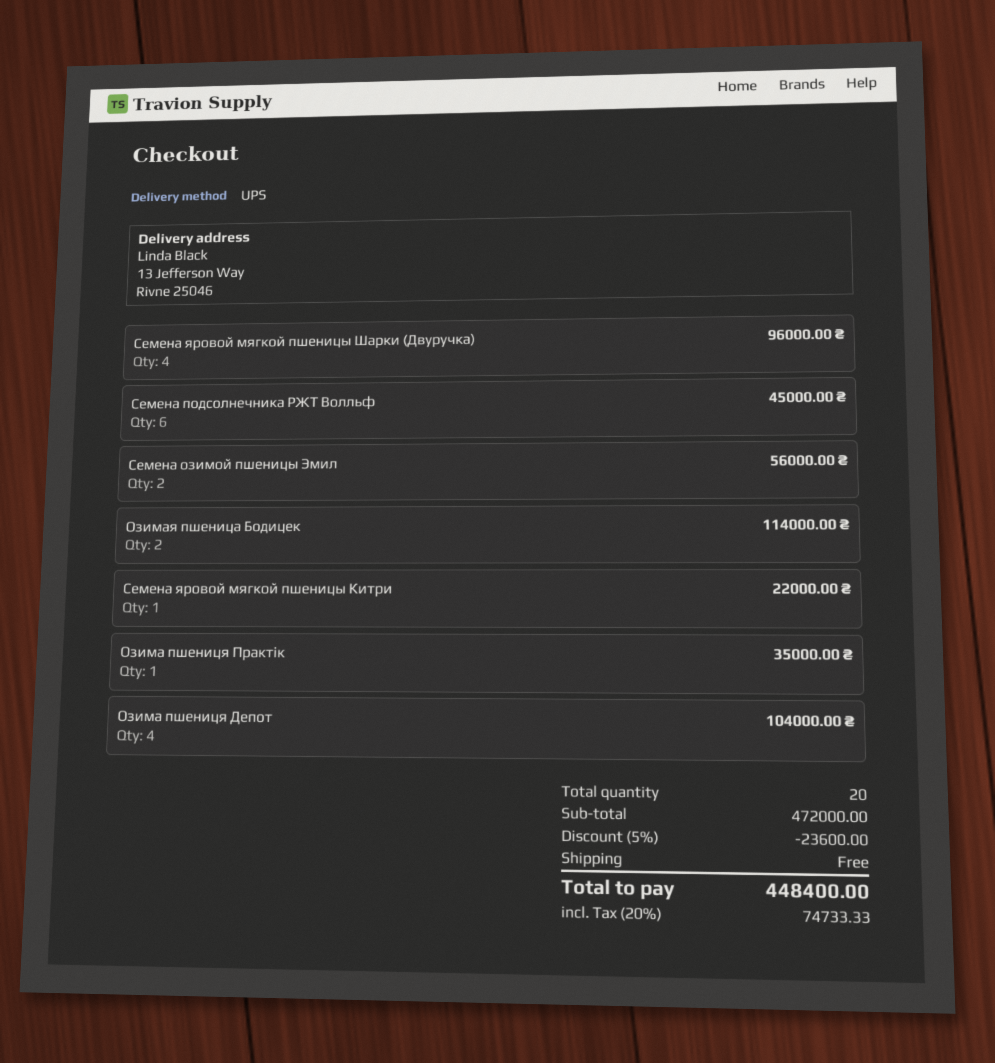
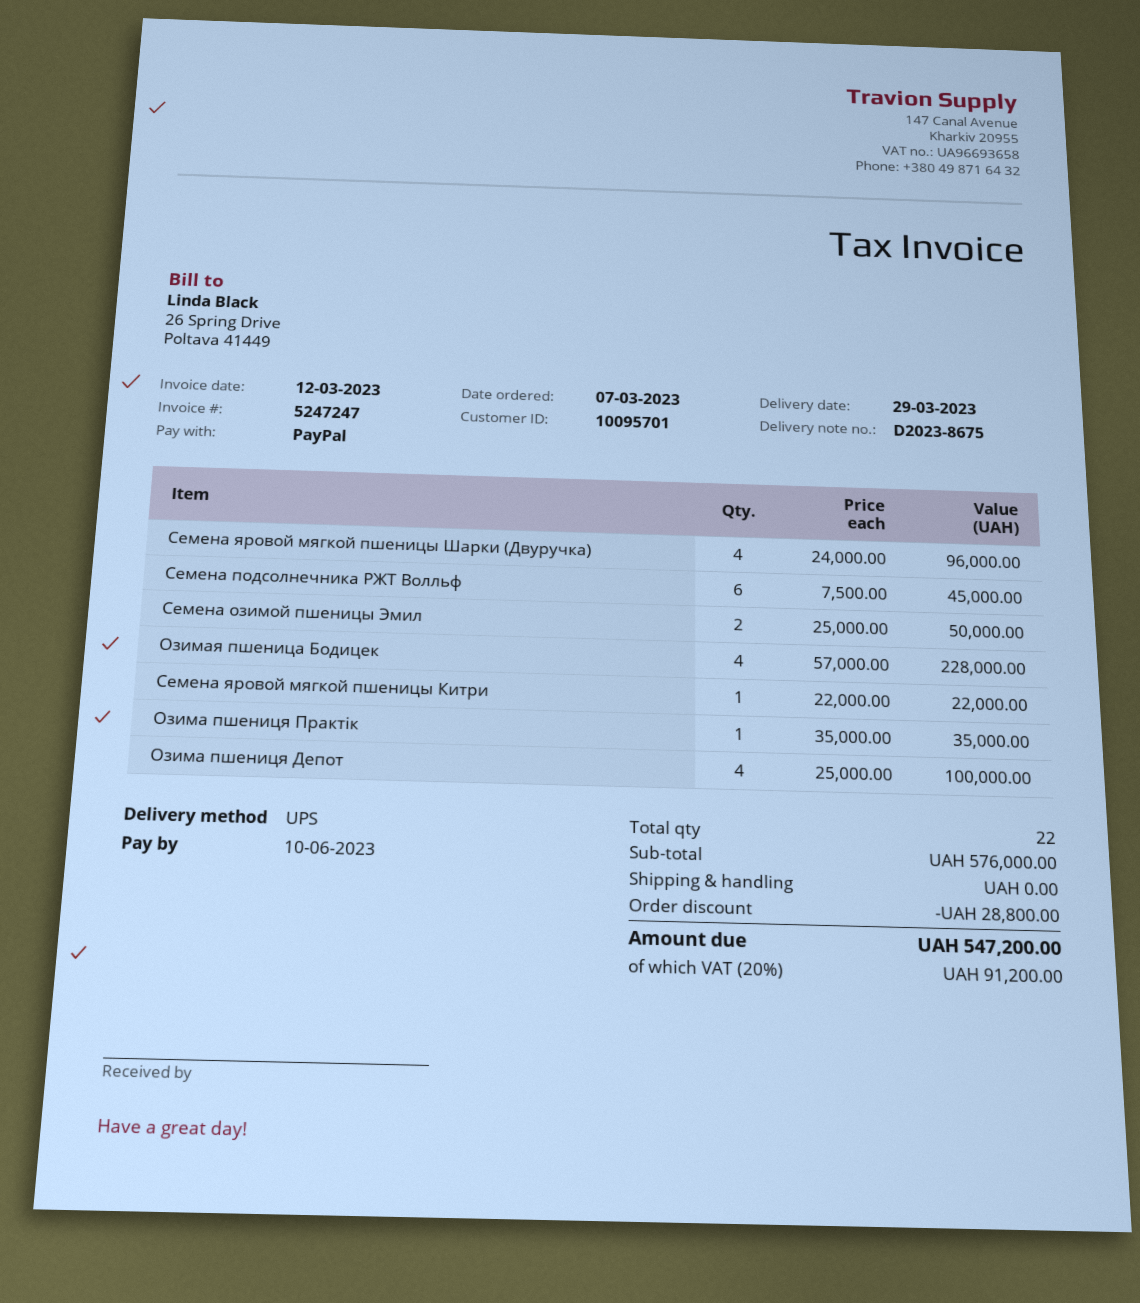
Семена озимой пшеницы Эмил: 2 for 56000.00 -> 2 for 50000.00
Озимая пшеница Бодицек: 2 for 114000.00 -> 4 for 228000.00
Озима пшениця Депот: 4 for 104000.00 -> 4 for 100000.00
total quantity: 20 -> 22
subtotal: 472000.00 -> 576000.00
discount: 23600.00 -> 28800.00
tax: 20% = 74733.33 -> 20% = 91200.00
total: 448400.00 -> 547200.00

